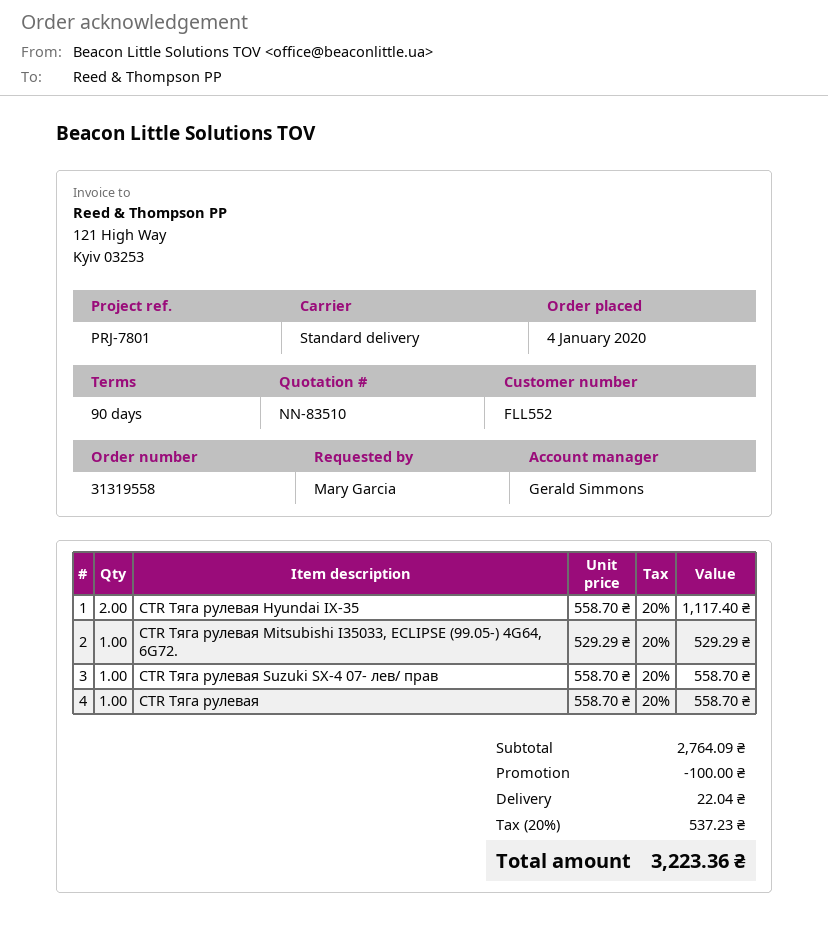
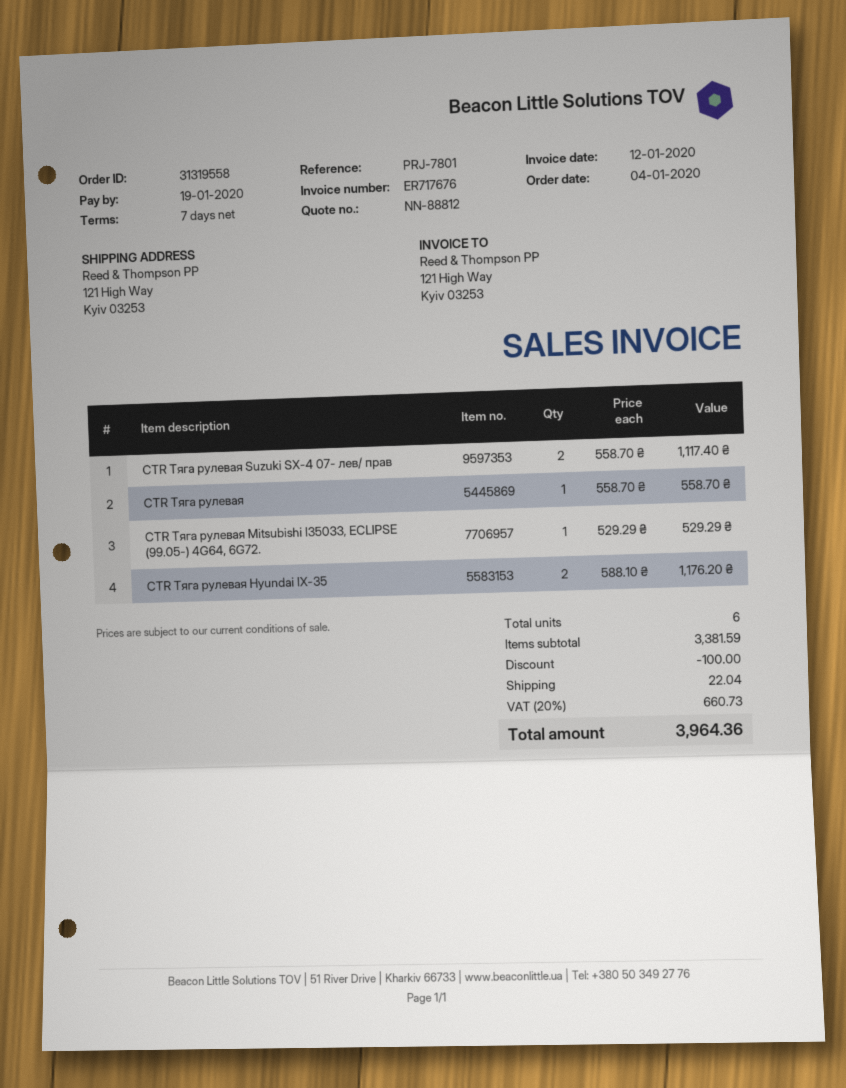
quote number: NN-83510 -> NN-88812
payment terms: 90 days -> 7 days
CTR Тяга рулевая Hyundai IX-35: 2 x 558.70 = 1117.40 -> 2 x 588.10 = 1176.20
CTR Тяга рулевая Suzuki SX-4 07- лев/ прав: 1 x 558.70 = 558.70 -> 2 x 558.70 = 1117.40
subtotal: 2764.09 -> 3381.59
tax: 20% = 537.23 -> 20% = 660.73
total: 3223.36 -> 3964.36

